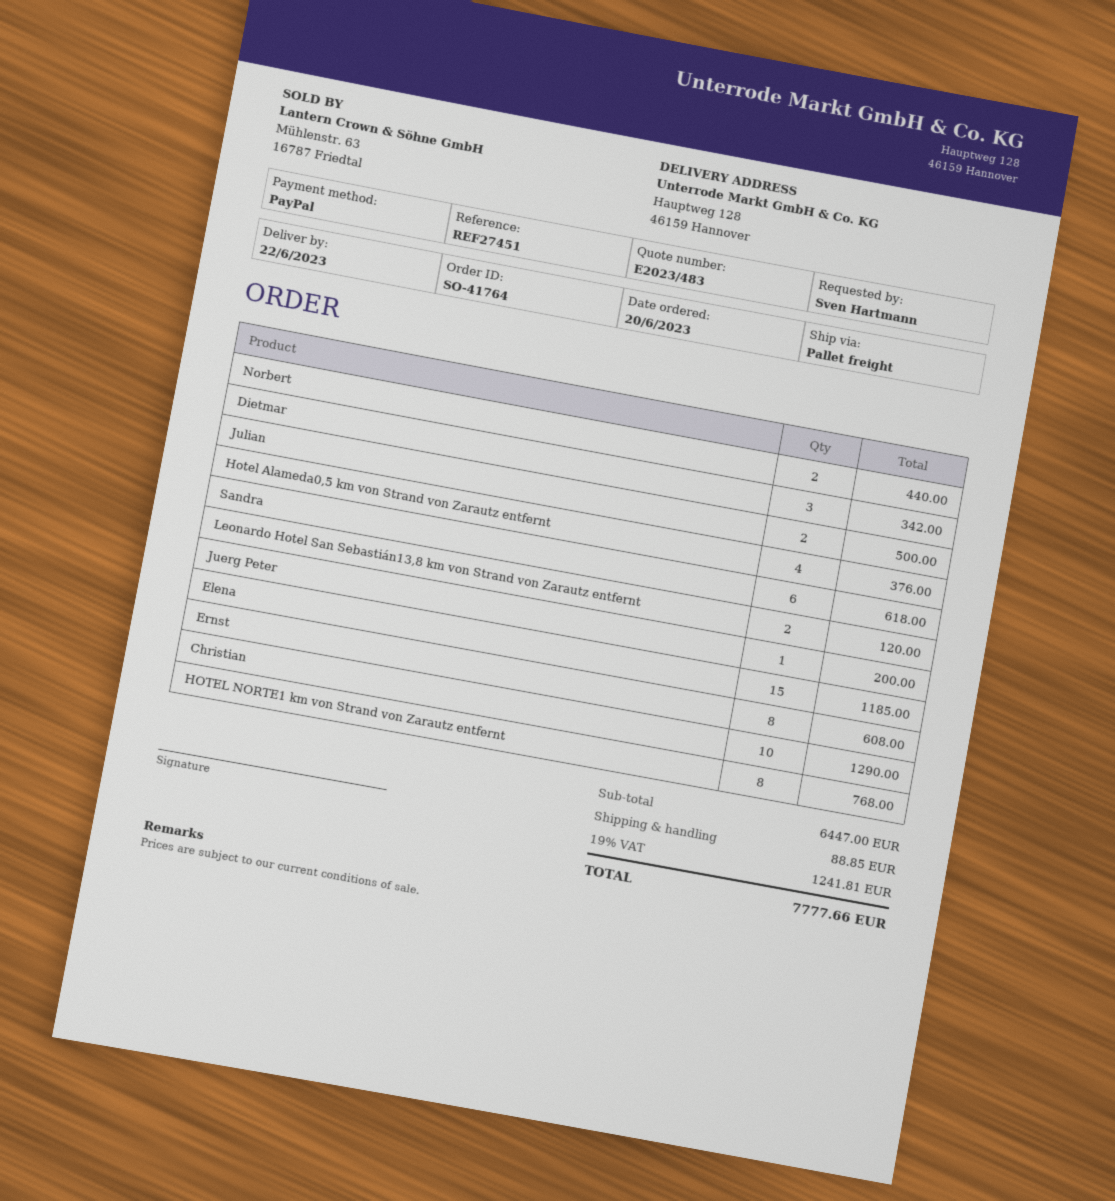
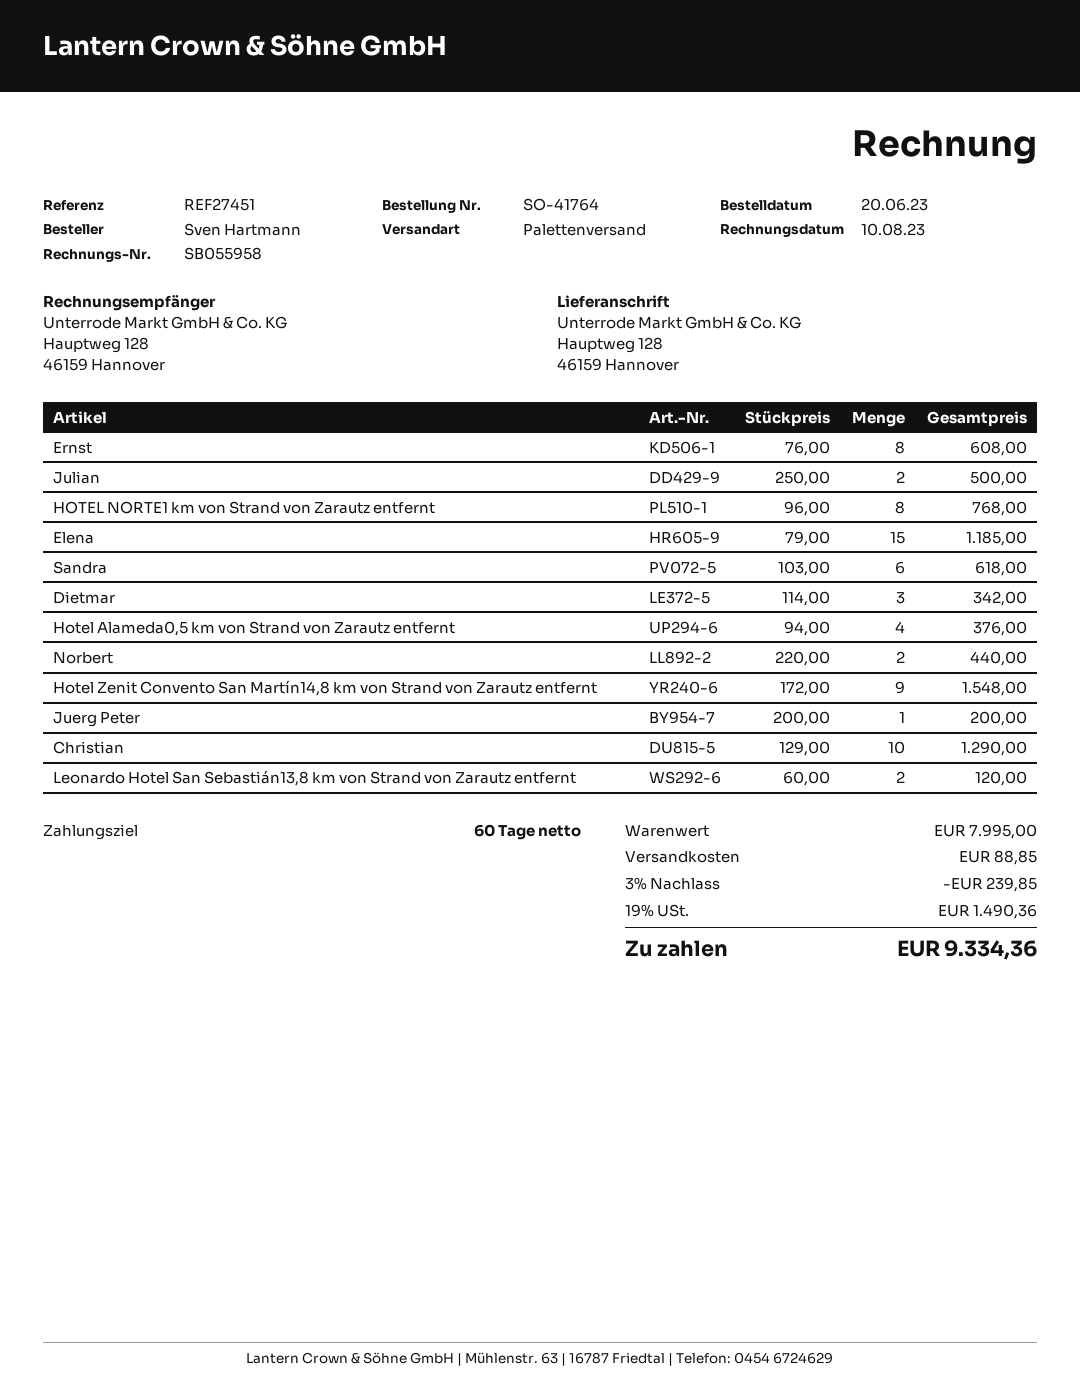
Hotel Zenit Convento San Martín14,8 km von Strand von Zarautz entfernt: none -> 9 for 1548.00
subtotal: 6447.00 -> 7995.00
discount: none -> 3% = 239.85
tax: 19% = 1241.81 -> 19% = 1490.36
total: 7777.66 -> 9334.36

